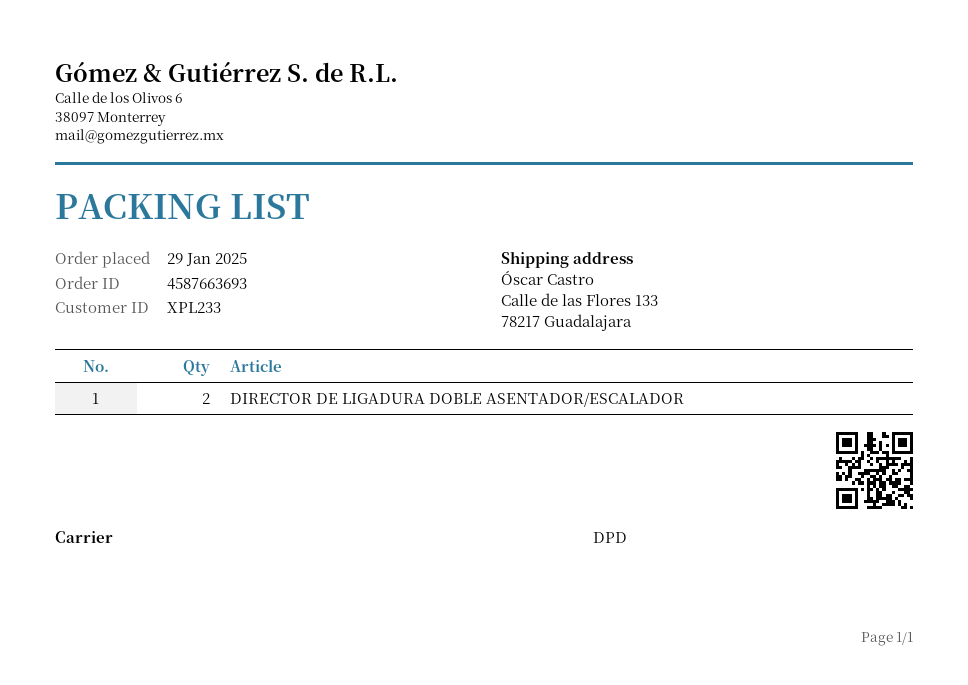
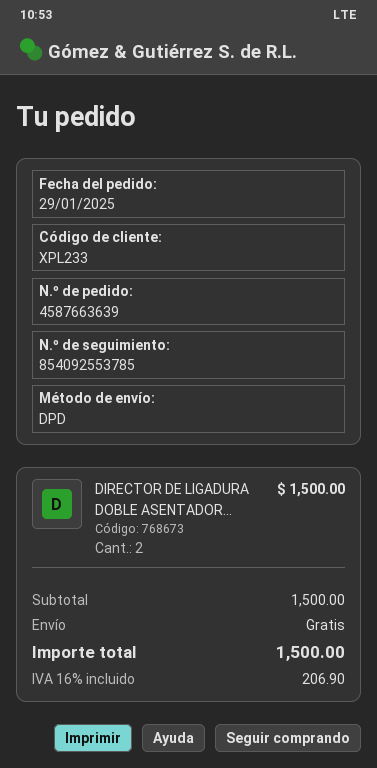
order number: 4587663693 -> 4587663639

